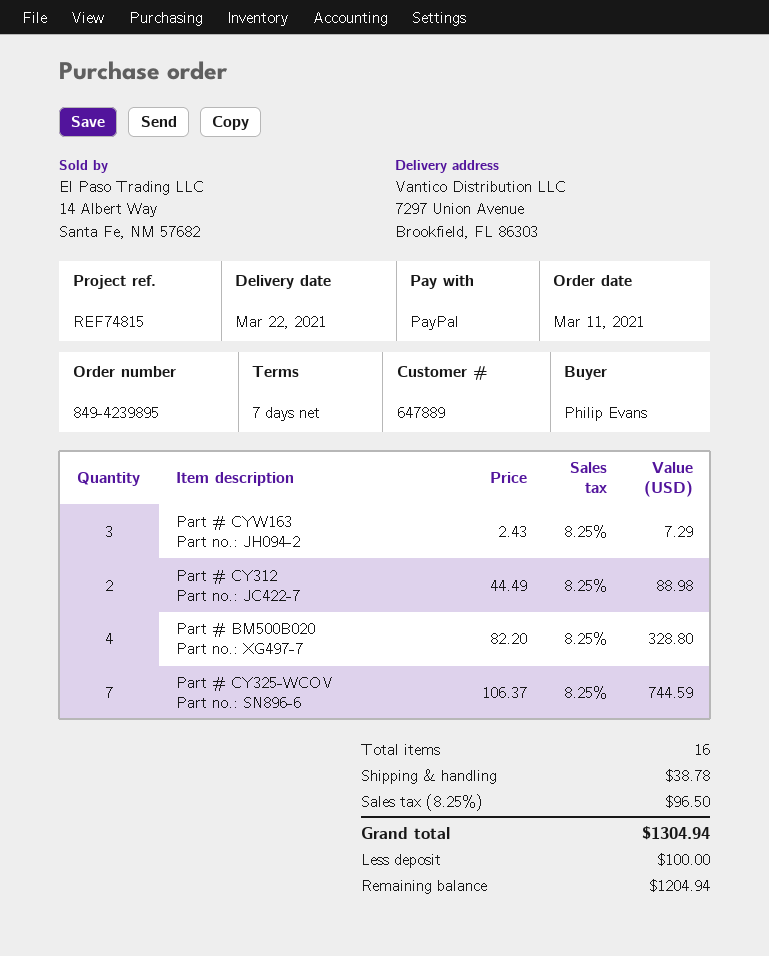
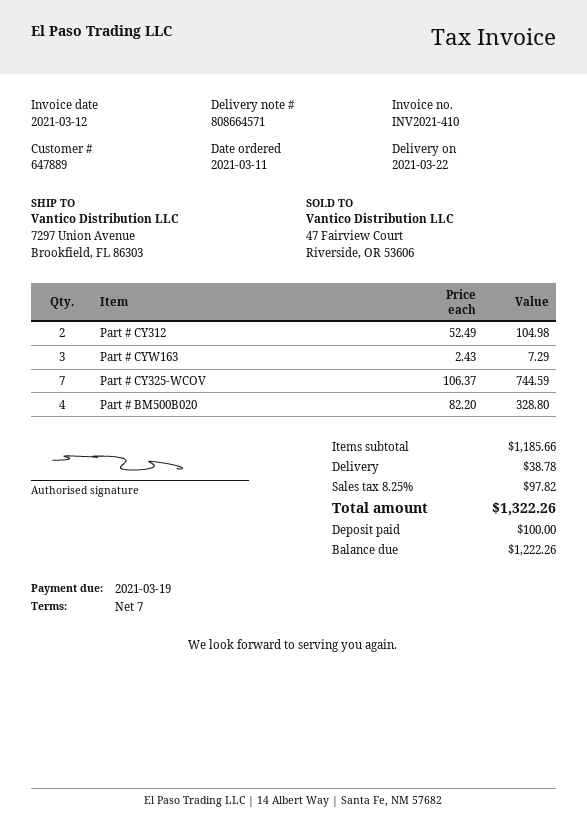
Part # CY312: 2 x 44.49 = 88.98 -> 2 x 52.49 = 104.98
tax: 8.25% = 96.50 -> 8.25% = 97.82
total: 1304.94 -> 1322.26
balance: 1204.94 -> 1222.26

